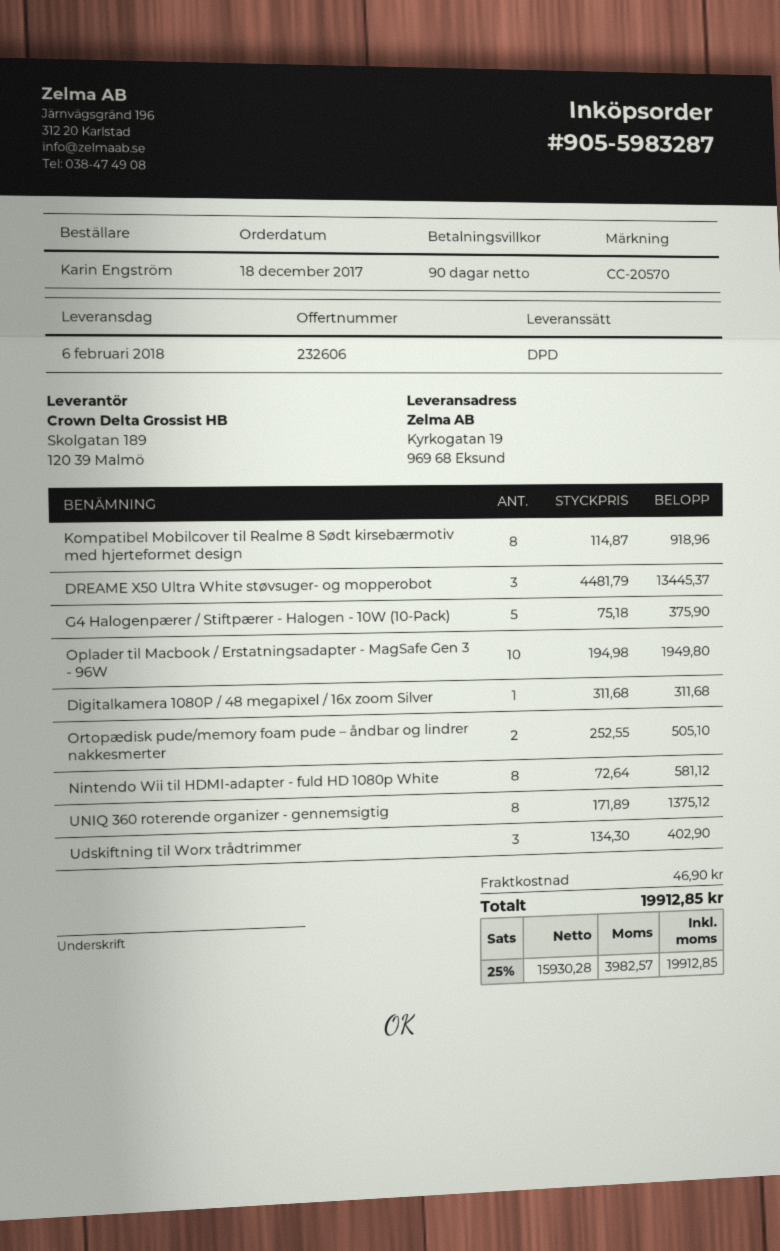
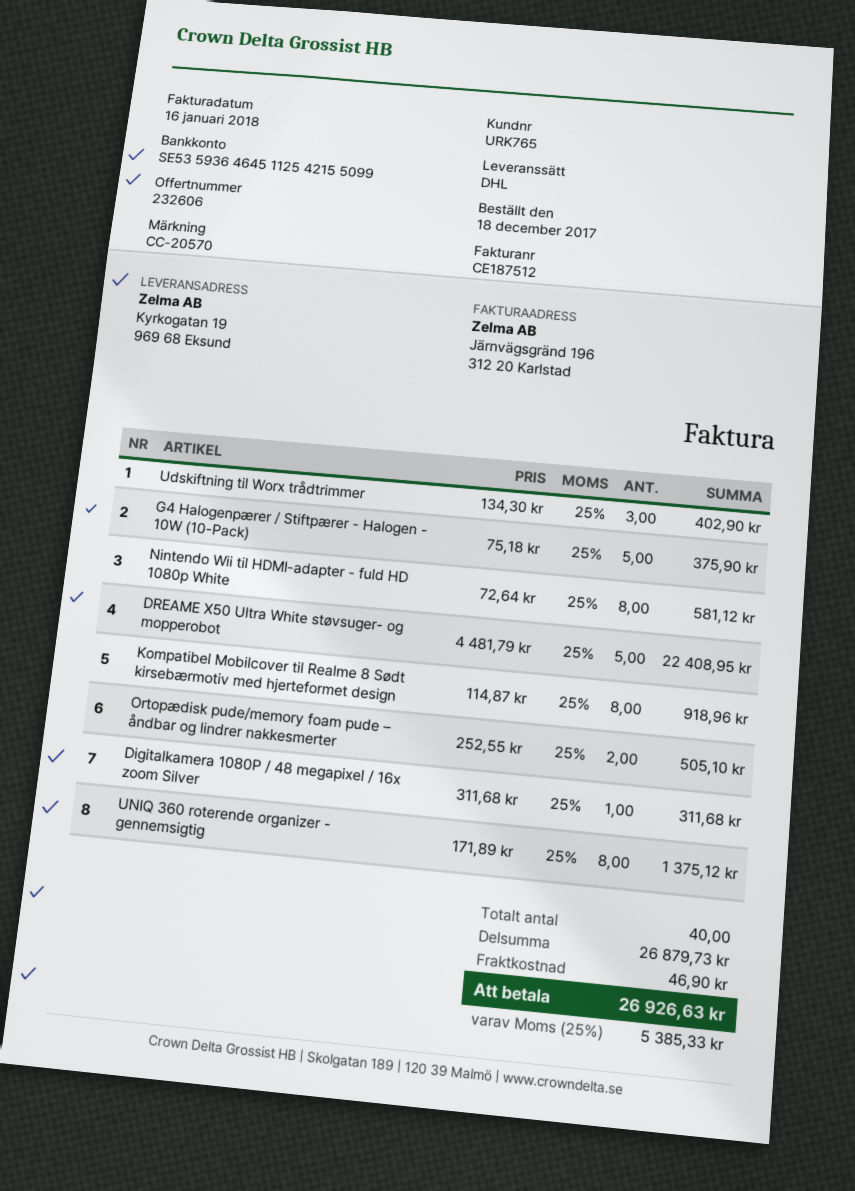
shipping method: DPD -> DHL
DREAME X50 Ultra White støvsuger- og mopperobot: 3 x 4481.79 = 13445.37 -> 5 x 4481.79 = 22408.95
Oplader til Macbook / Erstatningsadapter - MagSafe Gen 3 - 96W: 10 x 194.98 = 1949.80 -> none
tax: 25% = 3982.57 -> 25% = 5385.33
total: 19912.85 -> 26926.63

